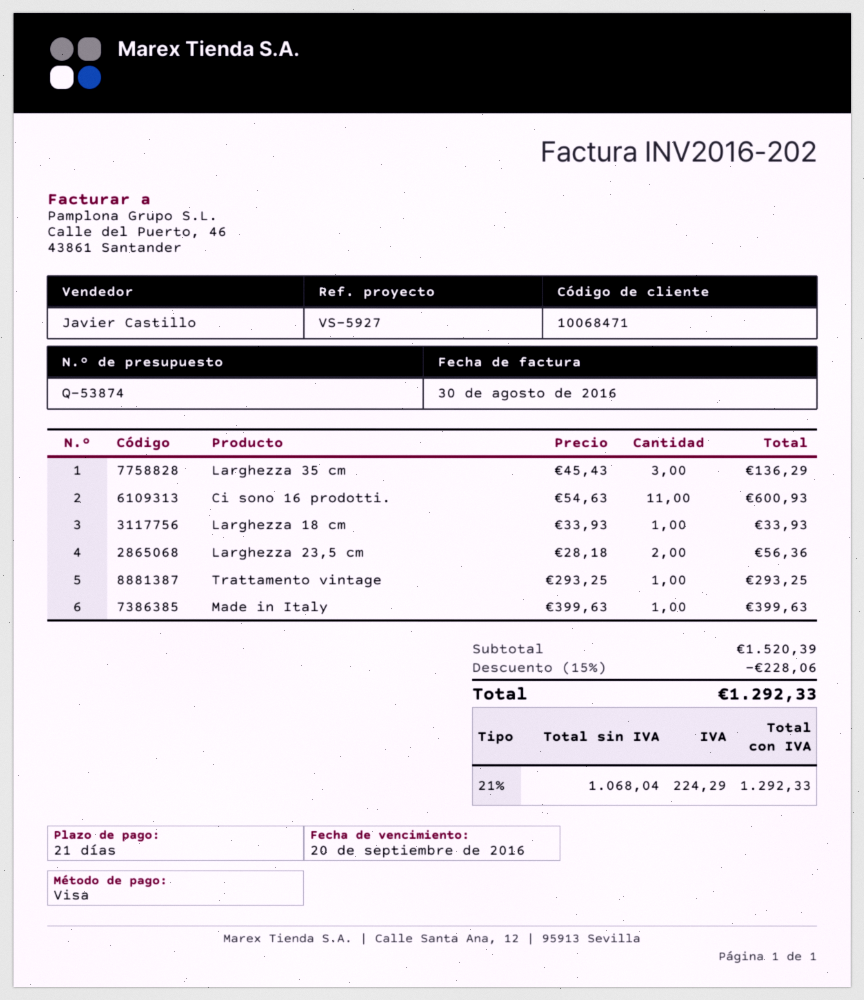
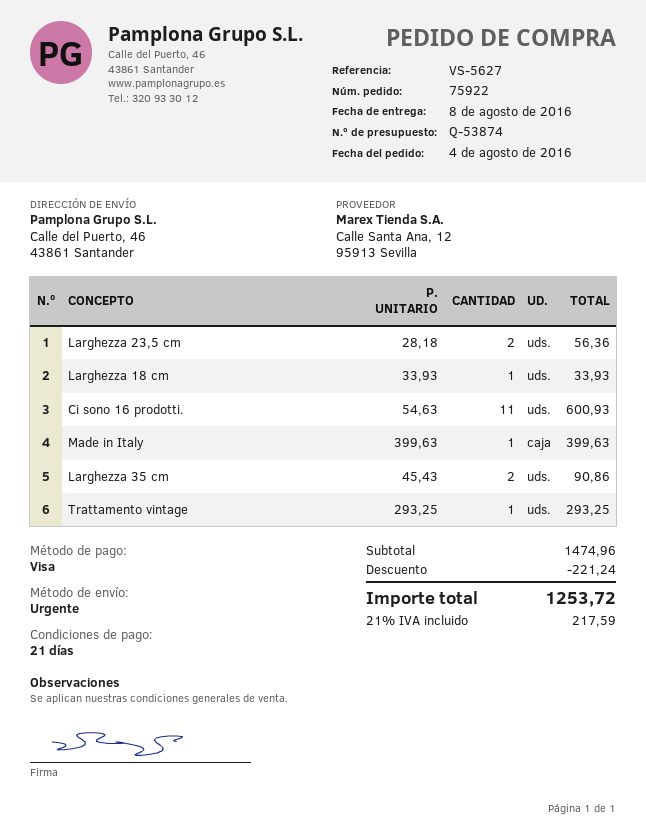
reference: VS-5927 -> VS-5627
Larghezza 35 cm: 3 x 45.43 = 136.29 -> 2 x 45.43 = 90.86
subtotal: 1520.39 -> 1474.96
discount: 228.06 -> 221.24
tax: 21% = 224.29 -> 21% = 217.59
total: 1292.33 -> 1253.72

